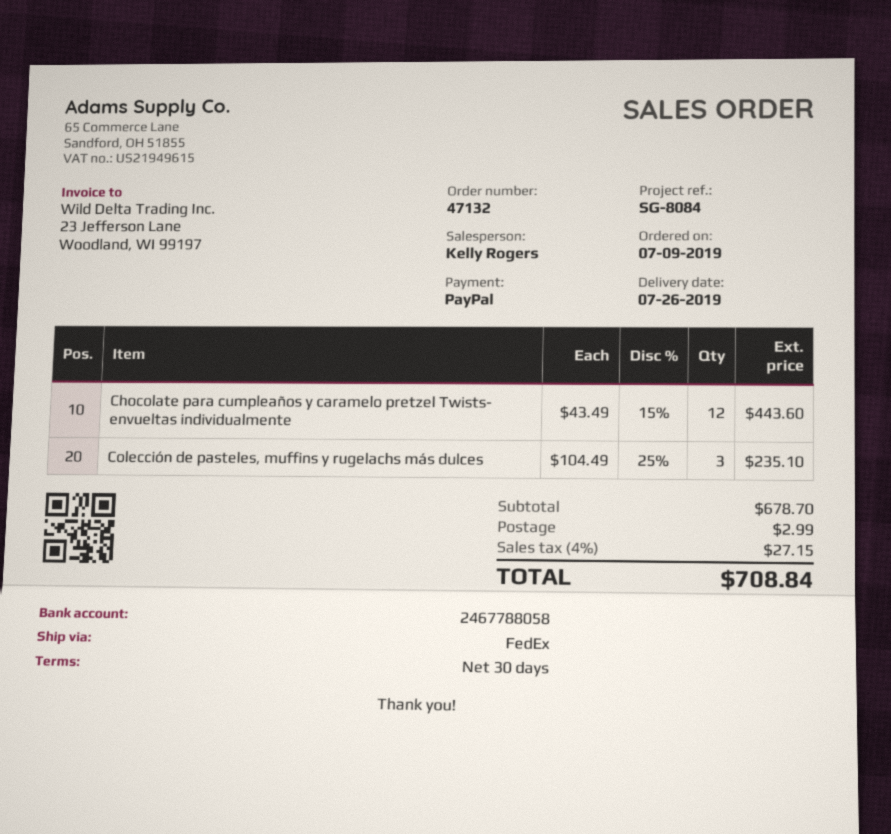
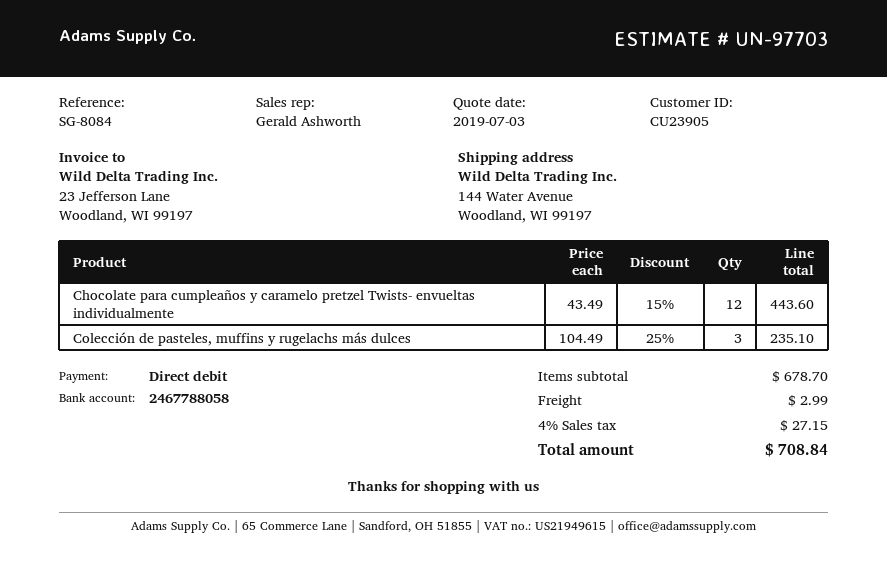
sales rep: Kelly Rogers -> Gerald Ashworth
payment method: PayPal -> direct debit

